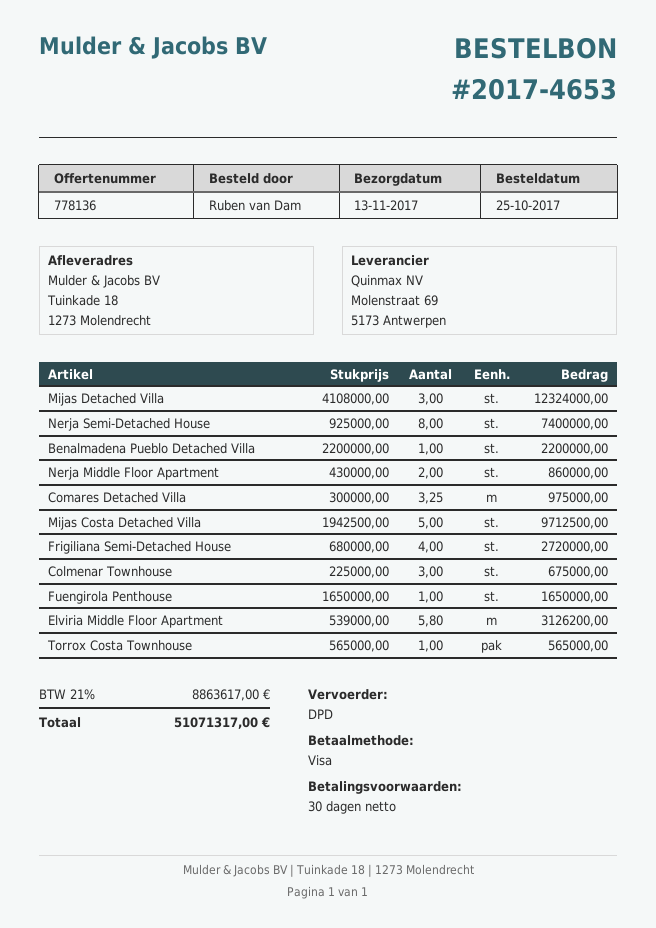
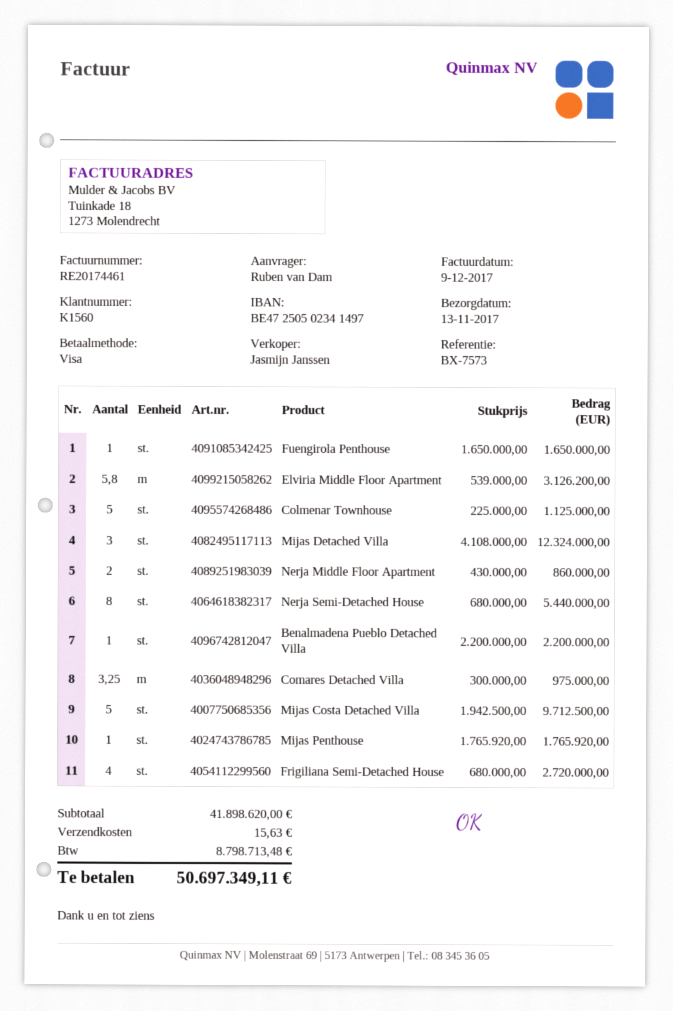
Nerja Semi-Detached House: 8 x 925000.00 = 7400000.00 -> 8 x 680000.00 = 5440000.00
Colmenar Townhouse: 3 x 225000.00 = 675000.00 -> 5 x 225000.00 = 1125000.00
Torrox Costa Townhouse: 1 x 565000.00 = 565000.00 -> none
Mijas Penthouse: none -> 1 x 1765920.00 = 1765920.00
shipping: none -> 15.63
tax: 8863617.00 -> 8798713.48
total: 51071317.00 -> 50697349.11

